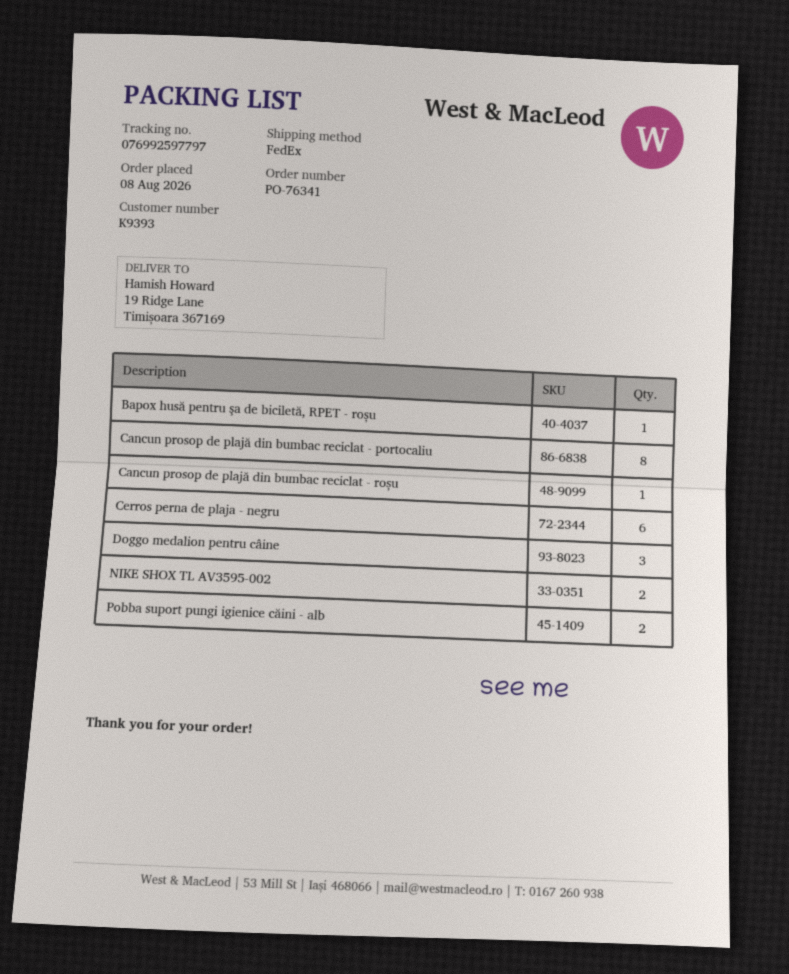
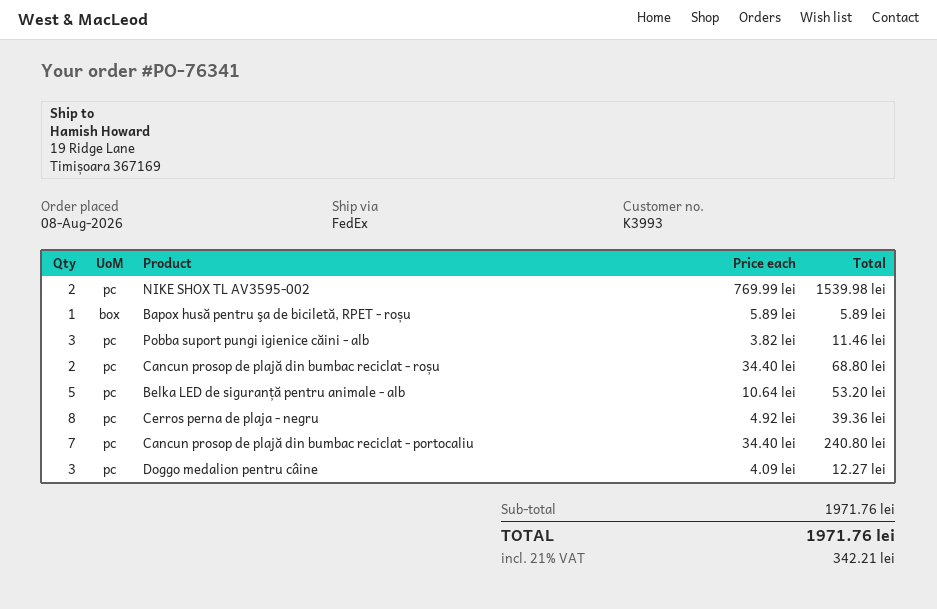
customer number: K9393 -> K3993
Cancun prosop de plajă din bumbac reciclat - portocaliu: 8 -> 7
Cancun prosop de plajă din bumbac reciclat - roșu: 1 -> 2
Cerros perna de plaja - negru: 6 -> 8
Pobba suport pungi igienice căini - alb: 2 -> 3
Belka LED de siguranță pentru animale - alb: none -> 5

